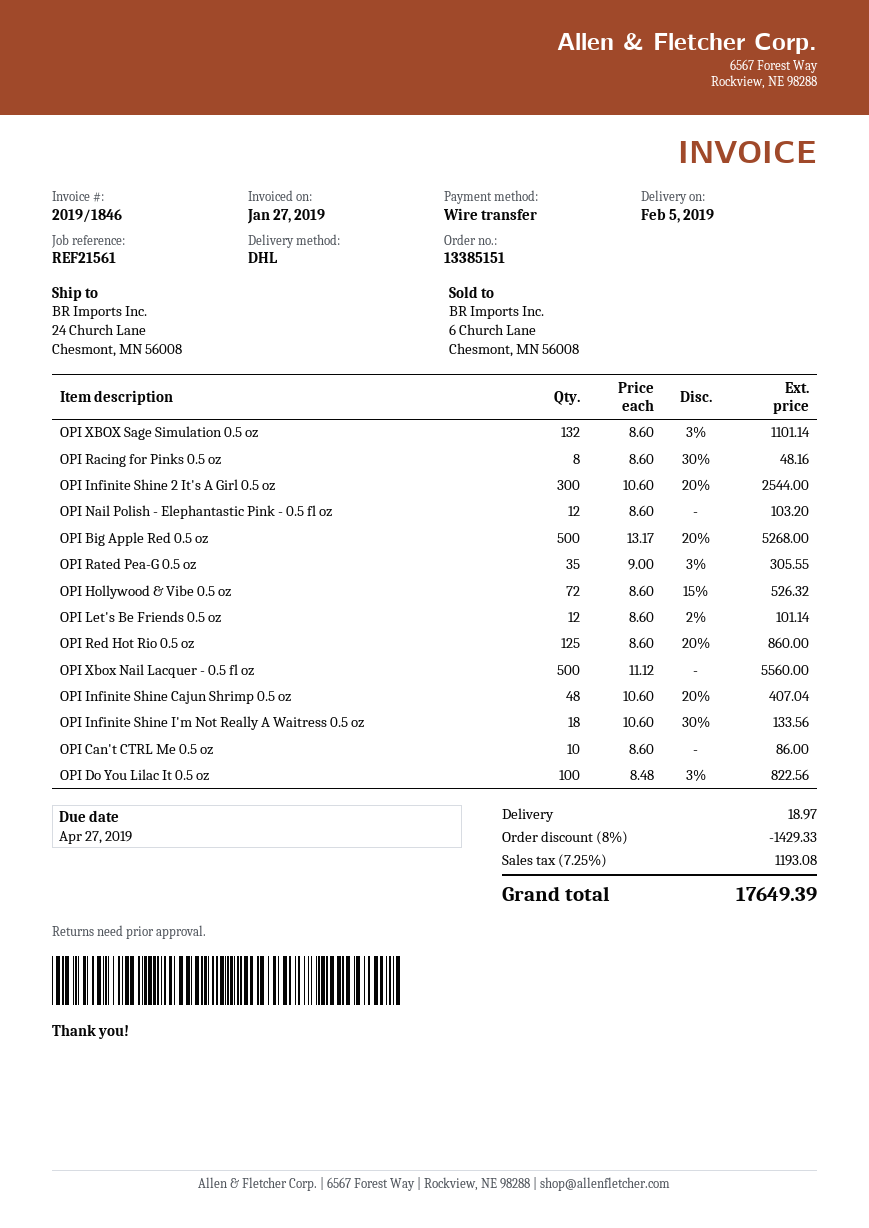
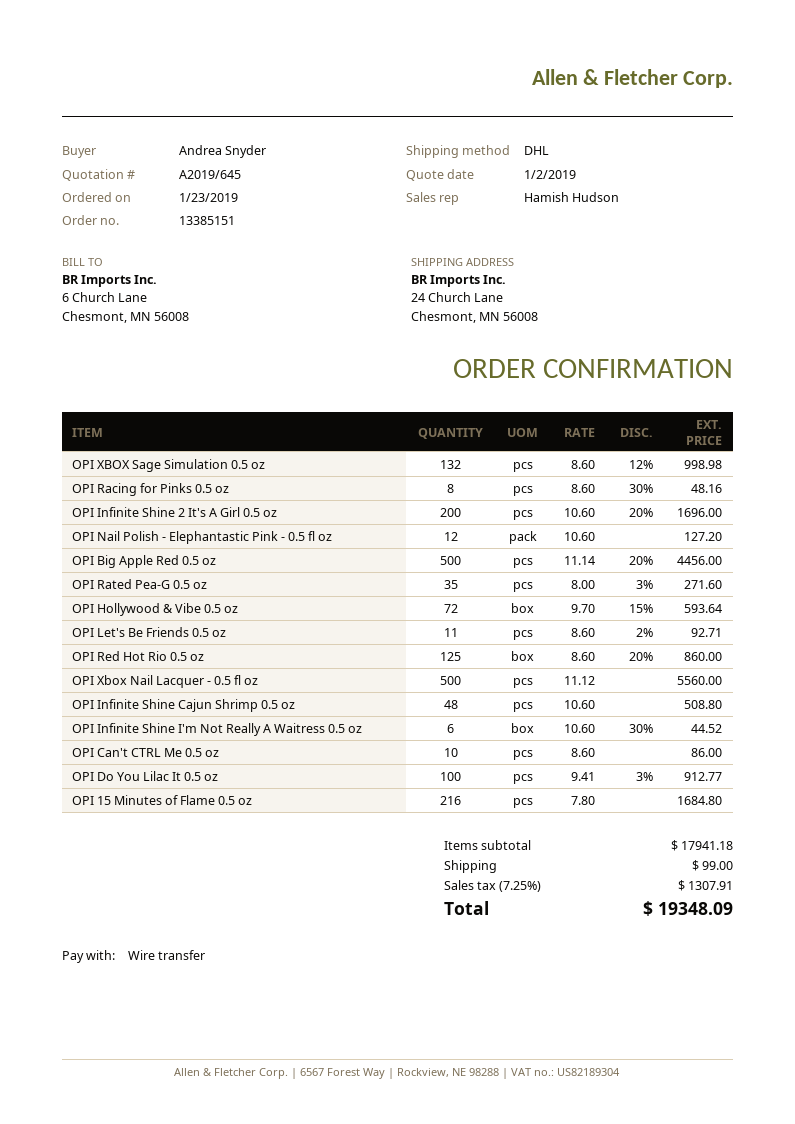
OPI XBOX Sage Simulation 0.5 oz: 132 x 8.60 - 3% = 1101.14 -> 132 x 8.60 - 12% = 998.98
OPI Infinite Shine 2 It's A Girl 0.5 oz: 300 x 10.60 - 20% = 2544.00 -> 200 x 10.60 - 20% = 1696.00
OPI Nail Polish - Elephantastic Pink - 0.5 fl oz: 12 x 8.60 = 103.20 -> 12 x 10.60 = 127.20
OPI Big Apple Red 0.5 oz: 500 x 13.17 - 20% = 5268.00 -> 500 x 11.14 - 20% = 4456.00
OPI Rated Pea-G 0.5 oz: 35 x 9.00 - 3% = 305.55 -> 35 x 8.00 - 3% = 271.60
OPI Hollywood & Vibe 0.5 oz: 72 x 8.60 - 15% = 526.32 -> 72 x 9.70 - 15% = 593.64
OPI Let's Be Friends 0.5 oz: 12 x 8.60 - 2% = 101.14 -> 11 x 8.60 - 2% = 92.71
OPI Infinite Shine Cajun Shrimp 0.5 oz: 48 x 10.60 - 20% = 407.04 -> 48 x 10.60 = 508.80
OPI Infinite Shine I'm Not Really A Waitress 0.5 oz: 18 x 10.60 - 30% = 133.56 -> 6 x 10.60 - 30% = 44.52
OPI Do You Lilac It 0.5 oz: 100 x 8.48 - 3% = 822.56 -> 100 x 9.41 - 3% = 912.77
OPI 15 Minutes of Flame 0.5 oz: none -> 216 x 7.80 = 1684.80
discount: 8% = 1429.33 -> none
shipping: 18.97 -> 99.00
tax: 7.25% = 1193.08 -> 7.25% = 1307.91
total: 17649.39 -> 19348.09

